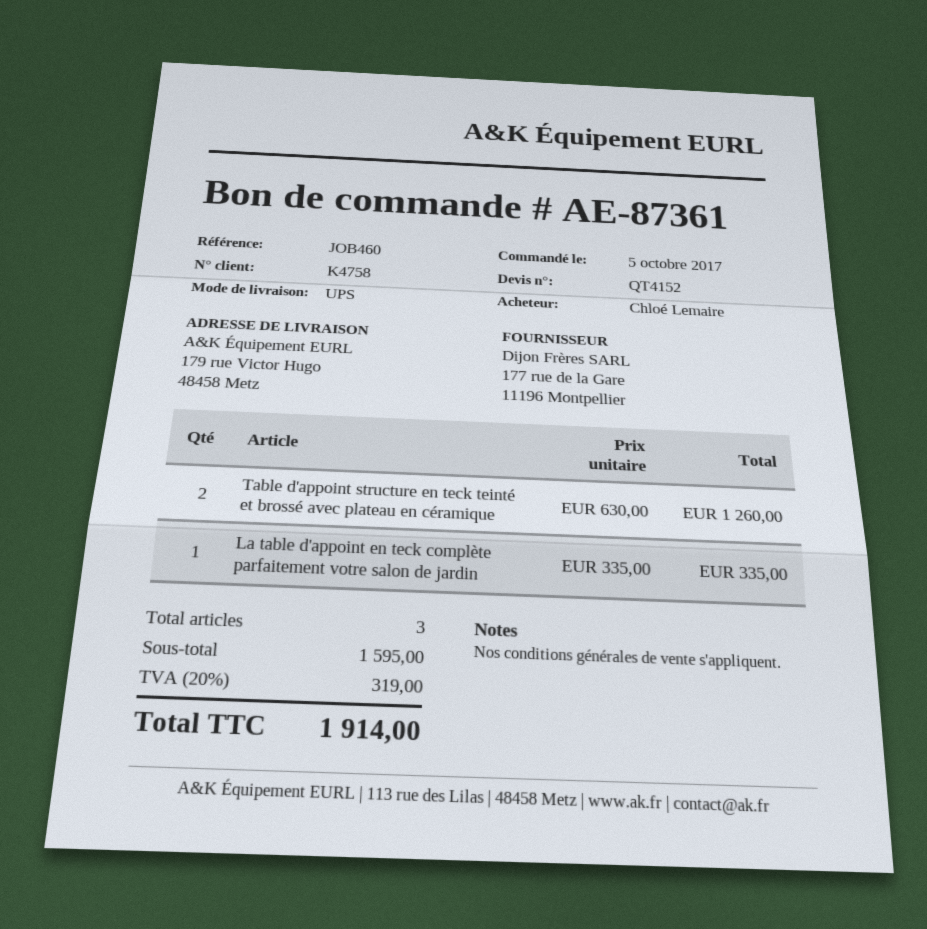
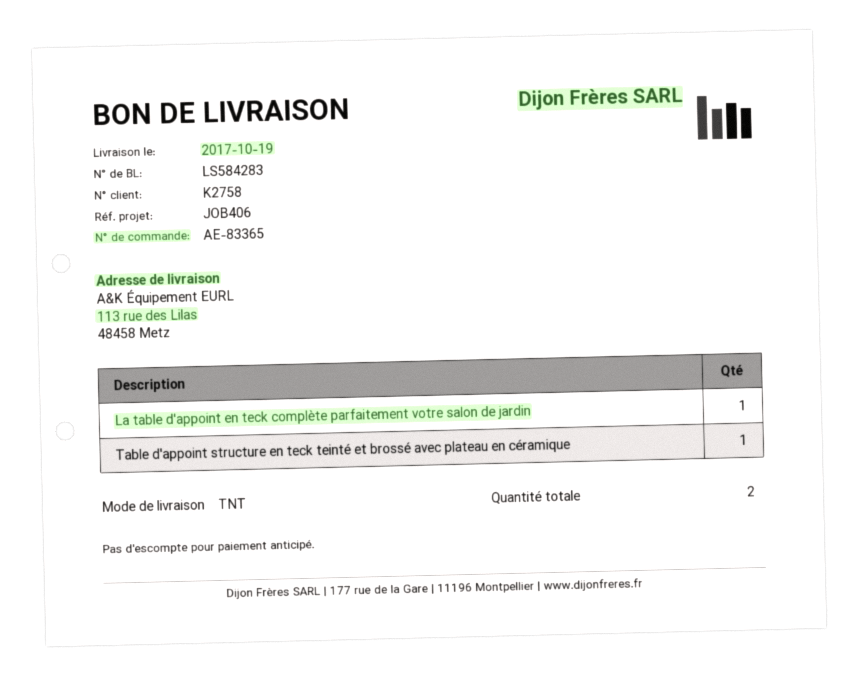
order number: AE-87361 -> AE-83365
customer number: K4758 -> K2758
reference: JOB460 -> JOB406
shipping method: UPS -> TNT
ship to: 179 rue Victor Hugo, 48458 Metz -> 113 rue des Lilas, 48458 Metz
Table d'appoint structure en teck teinté et brossé avec plateau en céramique: 2 -> 1
total quantity: 3 -> 2

